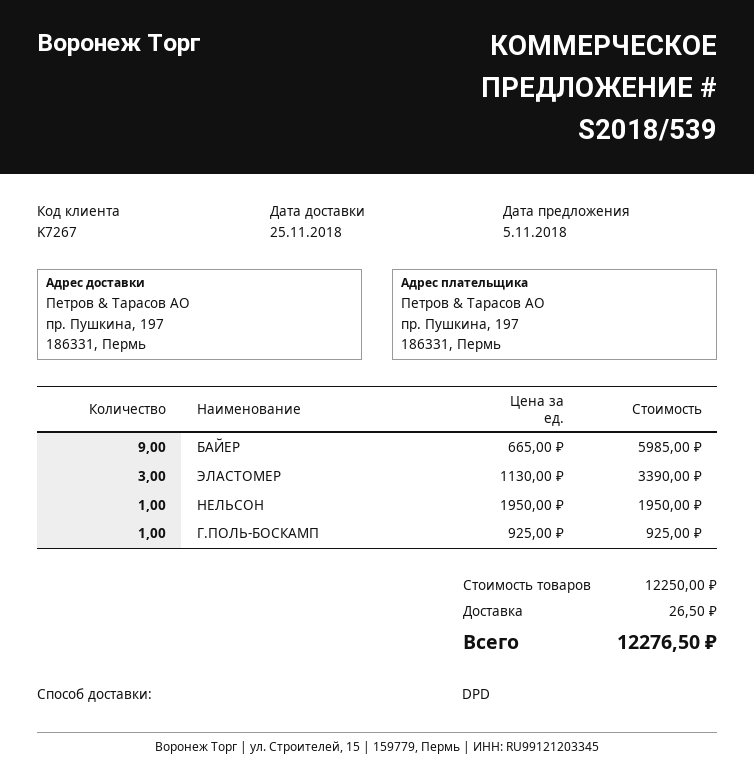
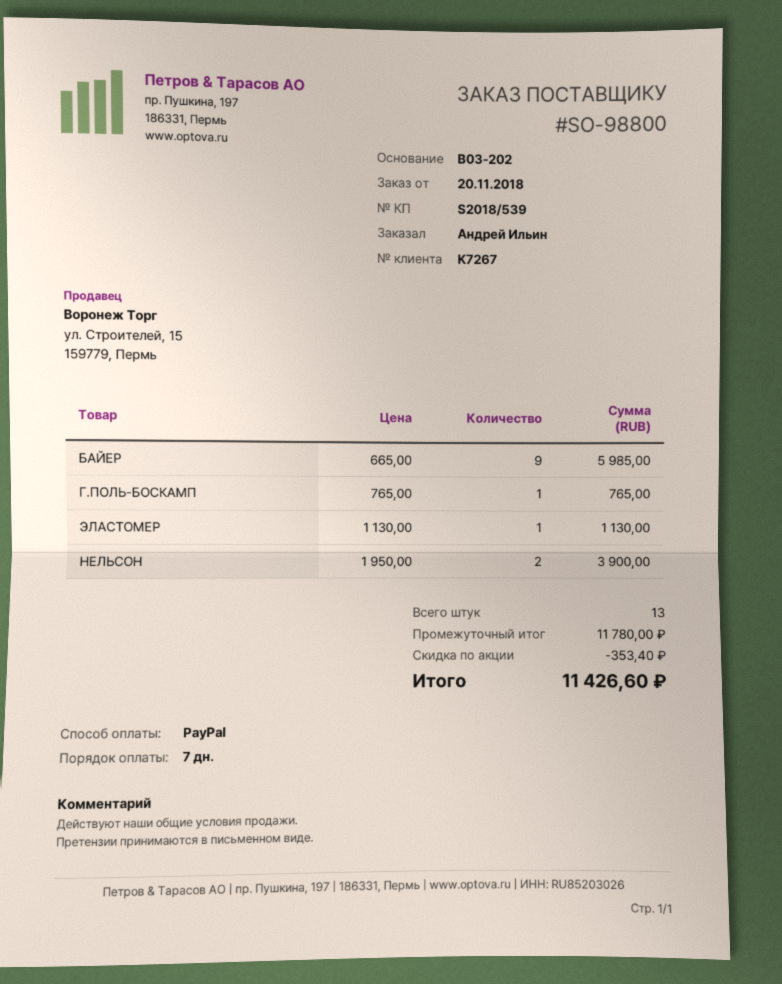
ЭЛАСТОМЕР: 3 x 1130.00 = 3390.00 -> 1 x 1130.00 = 1130.00
НЕЛЬСОН: 1 x 1950.00 = 1950.00 -> 2 x 1950.00 = 3900.00
Г.ПОЛЬ-БОСКАМП: 1 x 925.00 = 925.00 -> 1 x 765.00 = 765.00
subtotal: 12250.00 -> 11780.00
discount: none -> 353.40
shipping: 26.50 -> none
total: 12276.50 -> 11426.60

